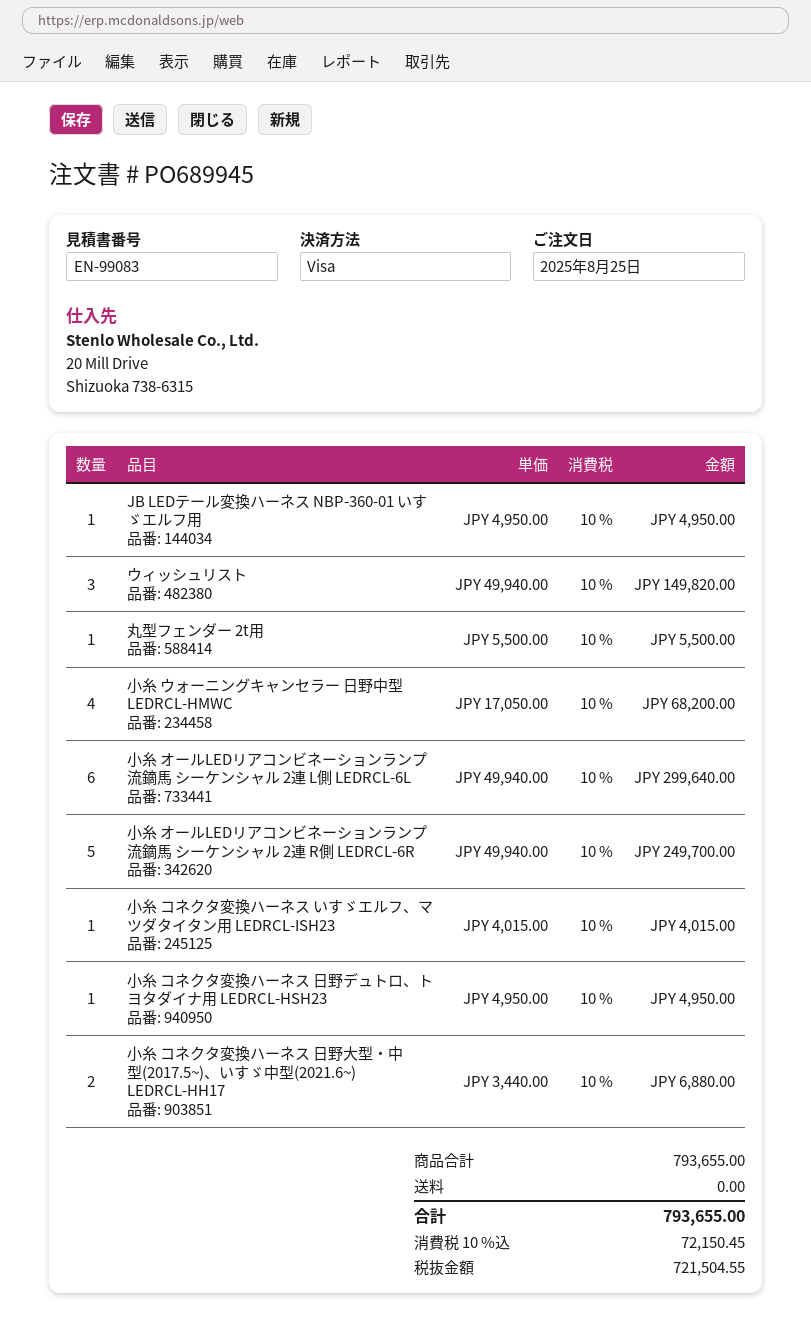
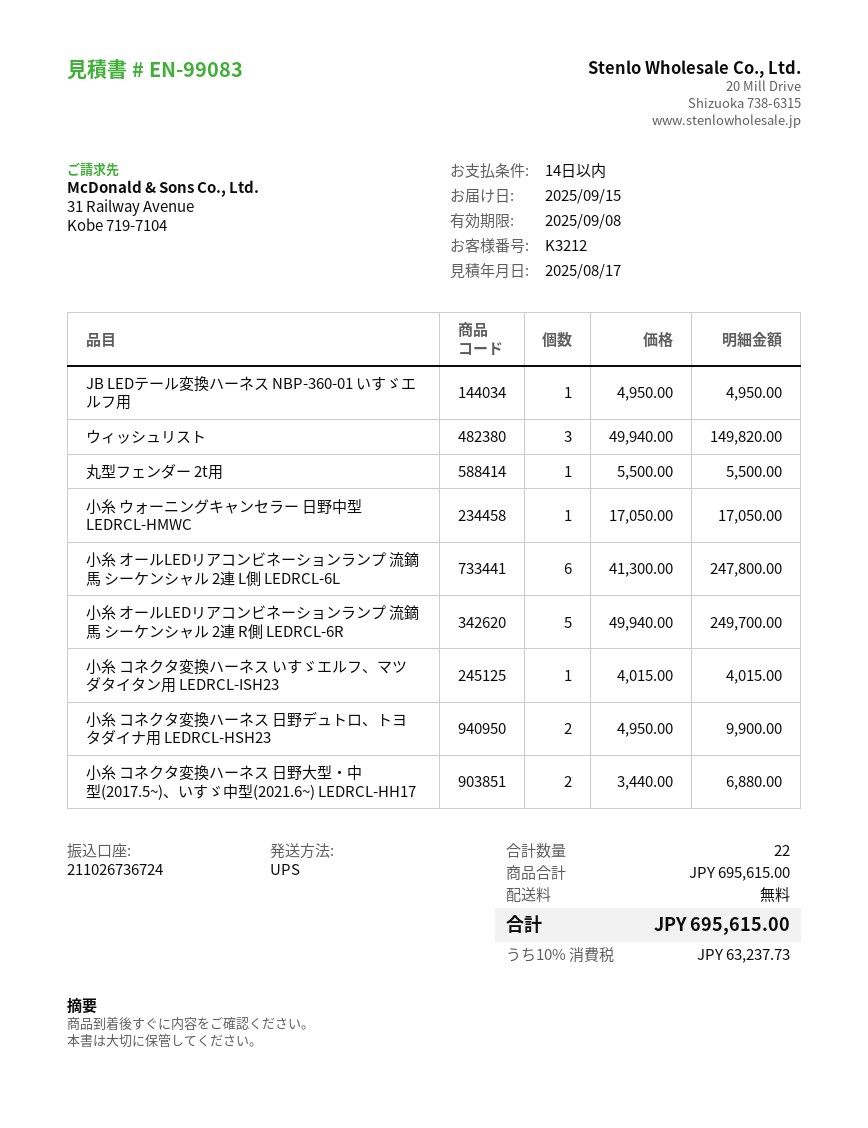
小糸 ウォーニングキャンセラー 日野中型 LEDRCL-HMWC: 4 x 17050.00 = 68200.00 -> 1 x 17050.00 = 17050.00
小糸 オールLEDリアコンビネーションランプ 流鏑馬 シーケンシャル 2連 L側 LEDRCL-6L: 6 x 49940.00 = 299640.00 -> 6 x 41300.00 = 247800.00
小糸 コネクタ変換ハーネス 日野デュトロ、トヨタダイナ用 LEDRCL-HSH23: 1 x 4950.00 = 4950.00 -> 2 x 4950.00 = 9900.00
subtotal: 793655.00 -> 695615.00
tax: 10% = 72150.45 -> 10% = 63237.73
total: 793655.00 -> 695615.00

